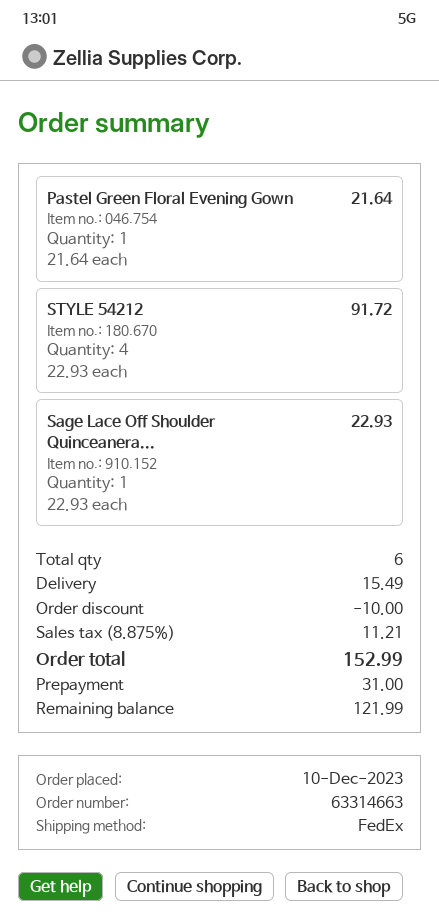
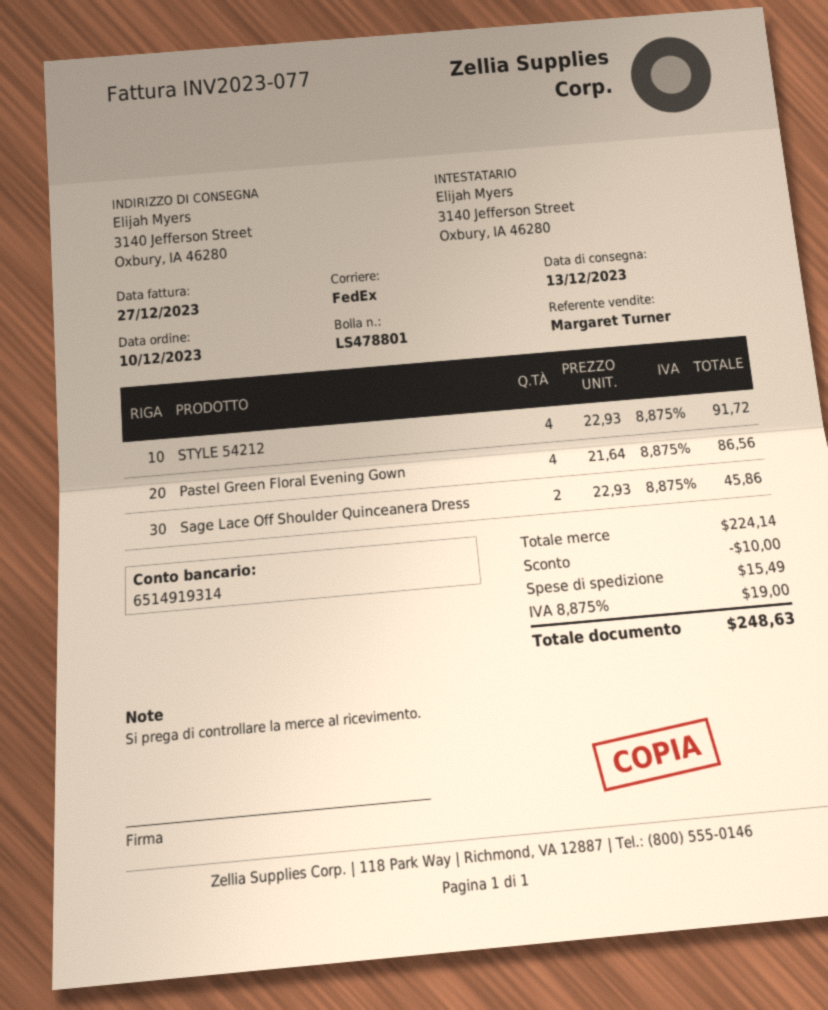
Pastel Green Floral Evening Gown: 1 x 21.64 = 21.64 -> 4 x 21.64 = 86.56
Sage Lace Off Shoulder Quinceanera...: 1 x 22.93 = 22.93 -> 2 x 22.93 = 45.86
tax: 8.875% = 11.21 -> 8.875% = 19.00
total: 152.99 -> 248.63

